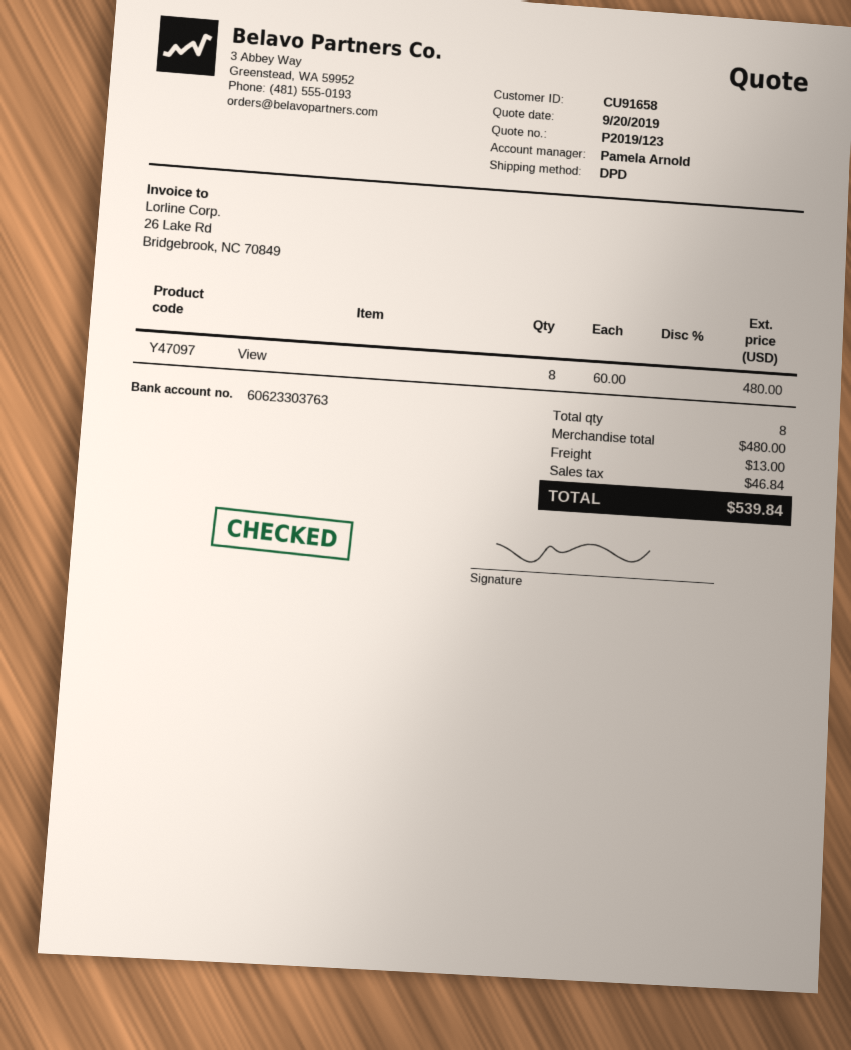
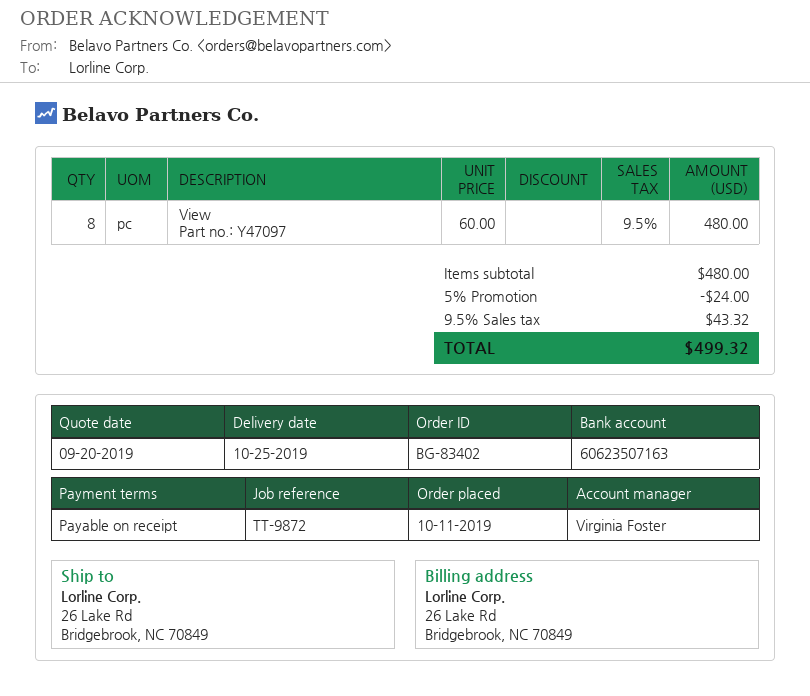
sales rep: Pamela Arnold -> Virginia Foster
bank account: 60623303763 -> 60623507163
discount: none -> 5% = 24.00
shipping: 13.00 -> none
tax: 46.84 -> 43.32
total: 539.84 -> 499.32

